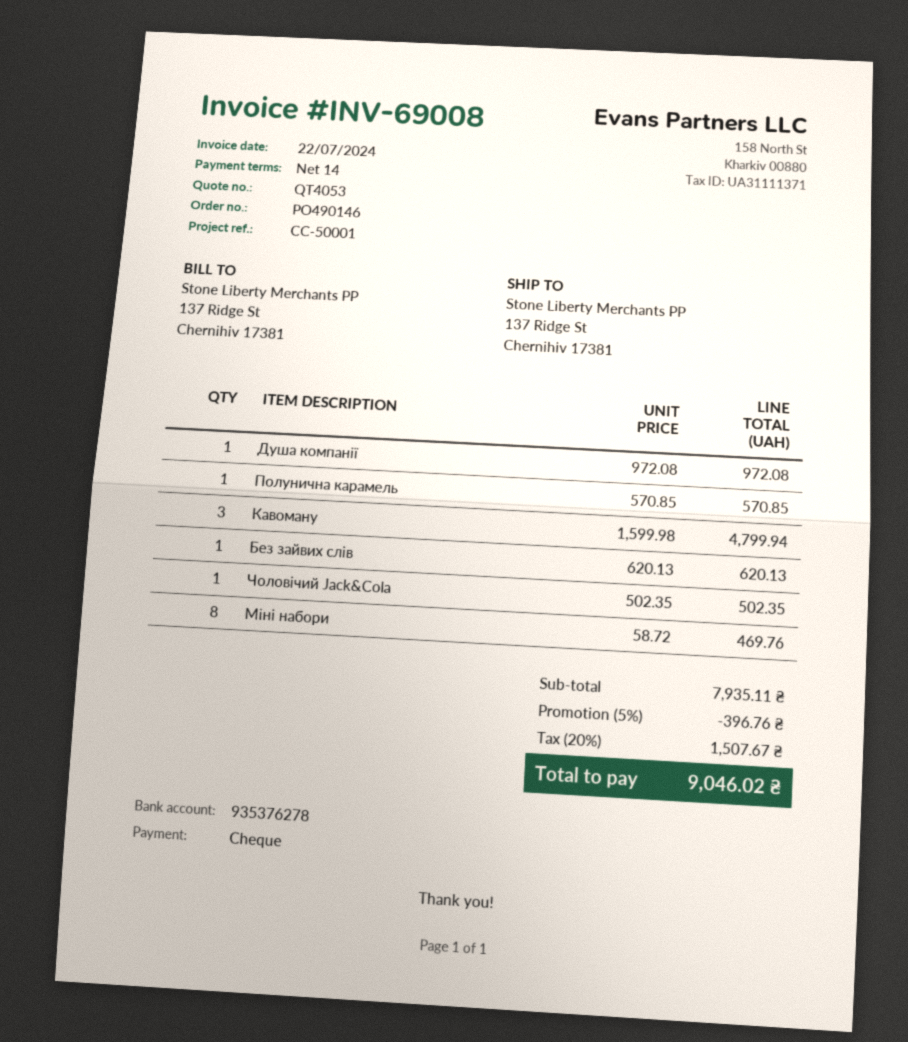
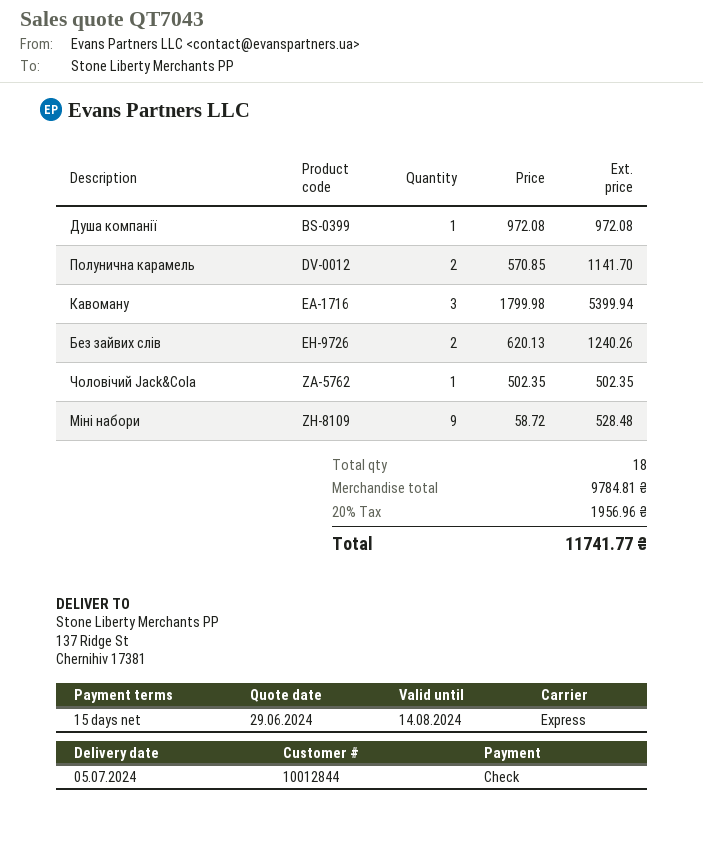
quote number: QT4053 -> QT7043
payment terms: 14 days -> 15 days
Полунична карамель: 1 x 570.85 = 570.85 -> 2 x 570.85 = 1141.70
Кавоману: 3 x 1599.98 = 4799.94 -> 3 x 1799.98 = 5399.94
Без зайвих слів: 1 x 620.13 = 620.13 -> 2 x 620.13 = 1240.26
Міні набори: 8 x 58.72 = 469.76 -> 9 x 58.72 = 528.48
subtotal: 7935.11 -> 9784.81
discount: 5% = 396.76 -> none
tax: 20% = 1507.67 -> 20% = 1956.96
total: 9046.02 -> 11741.77

